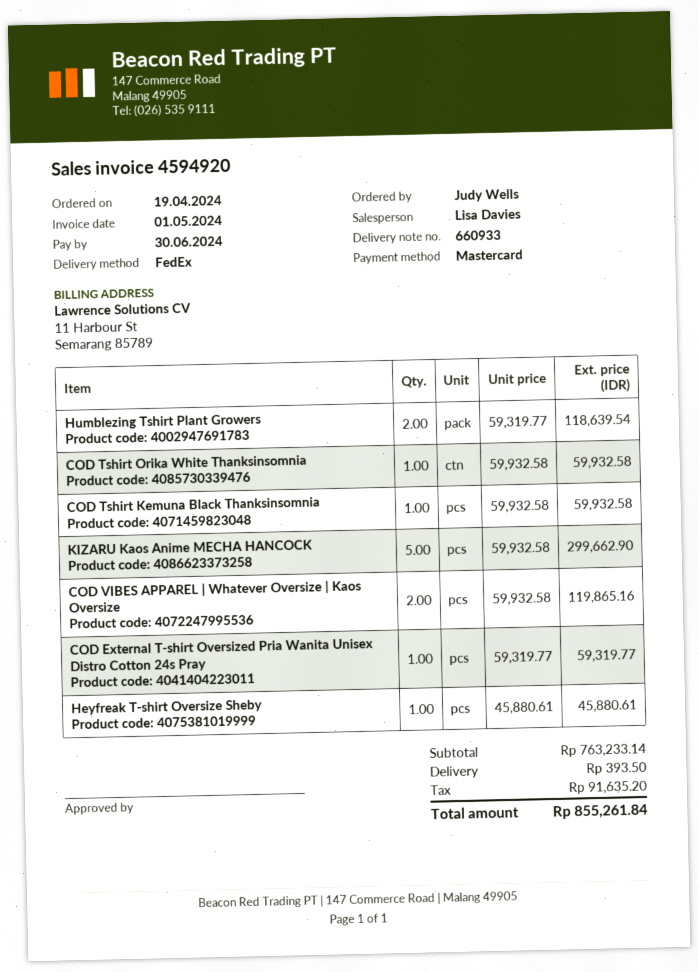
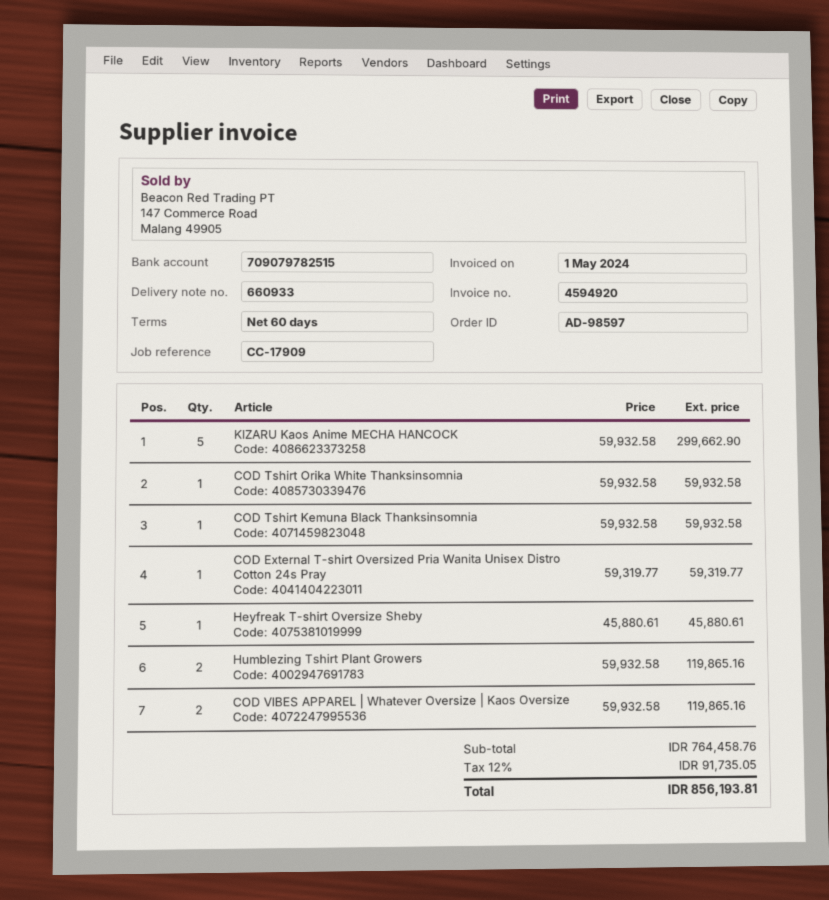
Humblezing Tshirt Plant Growers: 2 x 59319.77 = 118639.54 -> 2 x 59932.58 = 119865.16
subtotal: 763233.14 -> 764458.76
shipping: 393.50 -> none
tax: 91635.20 -> 91735.05
total: 855261.84 -> 856193.81

